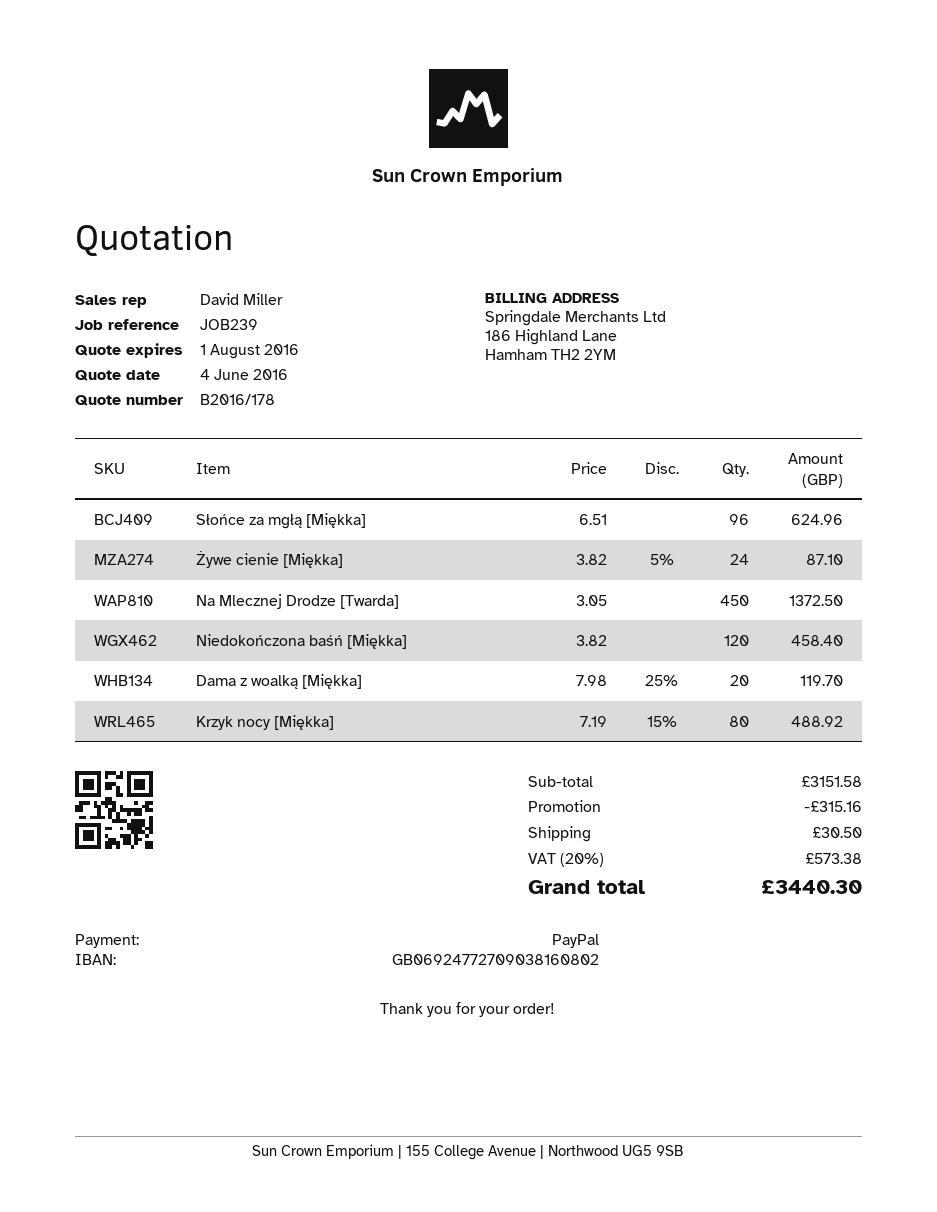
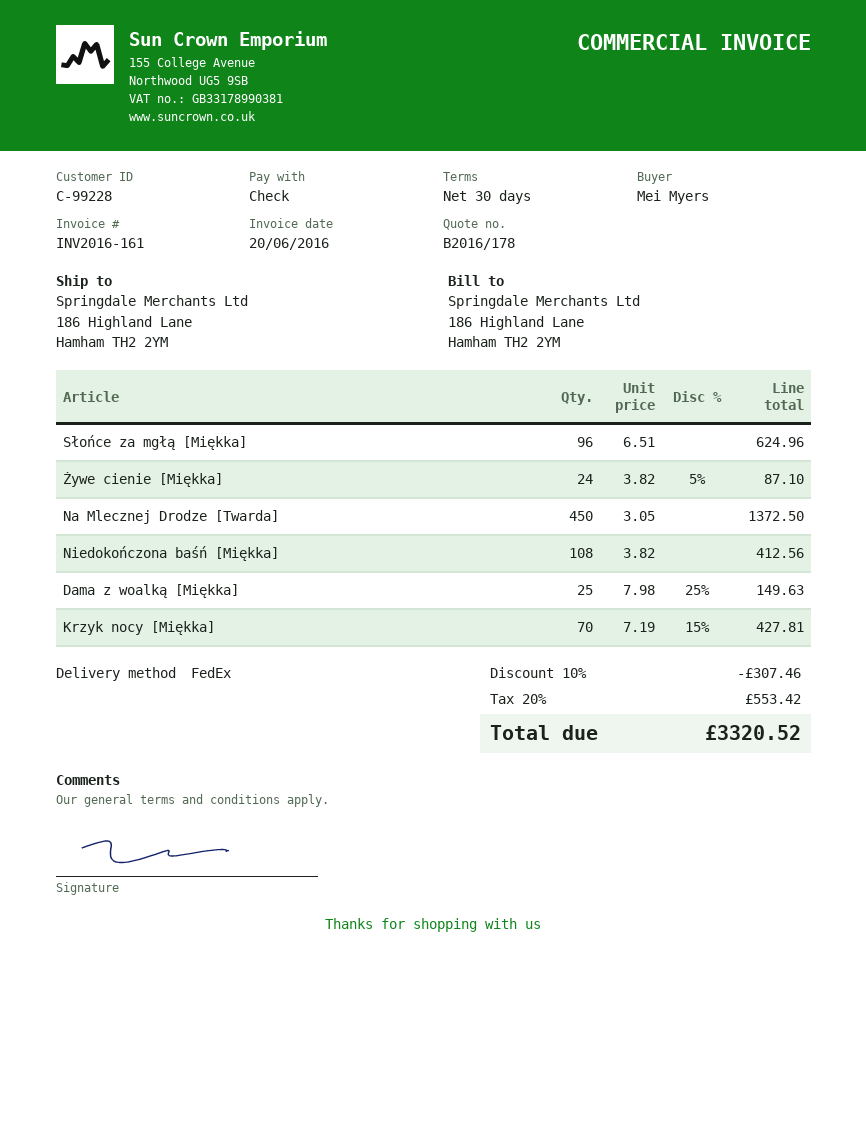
payment method: PayPal -> cheque
Niedokończona baśń [Miękka]: 120 x 3.82 = 458.40 -> 108 x 3.82 = 412.56
Dama z woalką [Miękka]: 20 x 7.98 - 25% = 119.70 -> 25 x 7.98 - 25% = 149.63
Krzyk nocy [Miękka]: 80 x 7.19 - 15% = 488.92 -> 70 x 7.19 - 15% = 427.81
discount: 315.16 -> 307.46
shipping: 30.50 -> none
tax: 20% = 573.38 -> 20% = 553.42
total: 3440.30 -> 3320.52

